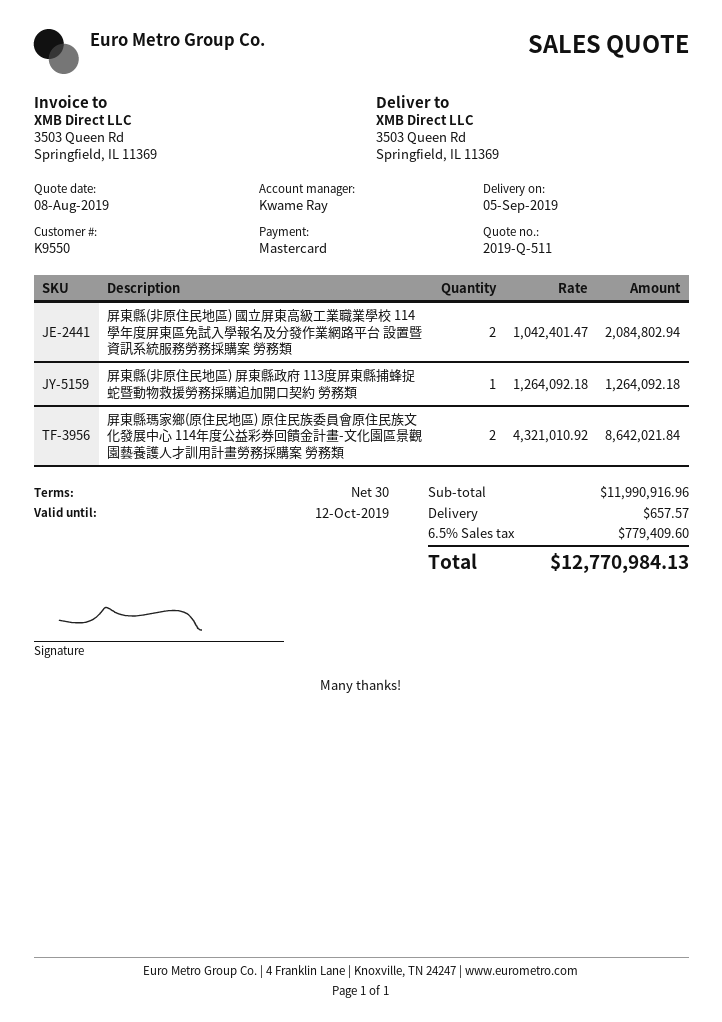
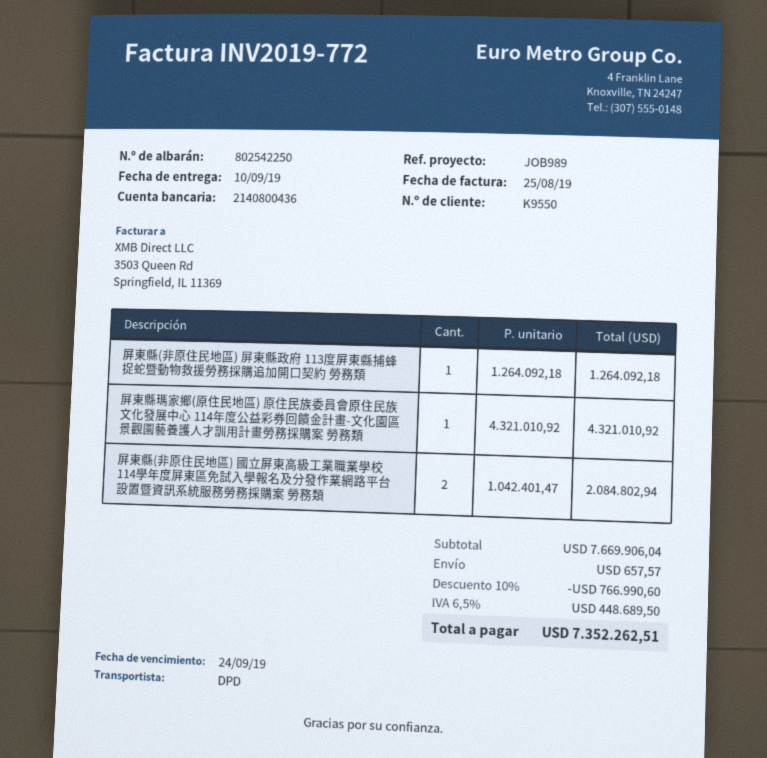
delivery date: 2019-09-05 -> 2019-09-10
屏東縣瑪家鄉(原住民地區) 原住民族委員會原住民族文化發展中心 114年度公益彩券回饋金計畫-文化園區景觀園藝養護人才訓用計畫勞務採購案 勞務類: 2 x 4321010.92 = 8642021.84 -> 1 x 4321010.92 = 4321010.92
subtotal: 11990916.96 -> 7669906.04
discount: none -> 10% = 766990.60
tax: 6.5% = 779409.60 -> 6.5% = 448689.50
total: 12770984.13 -> 7352262.51

